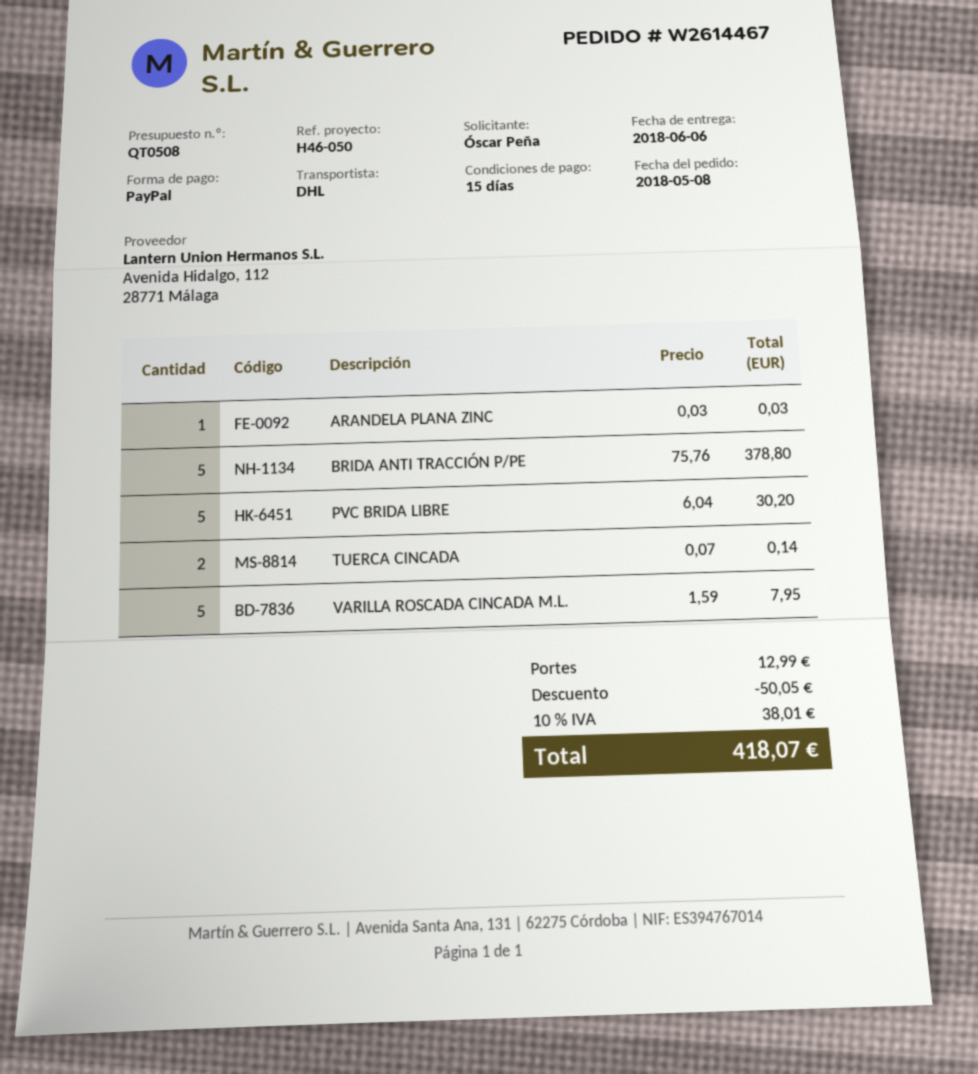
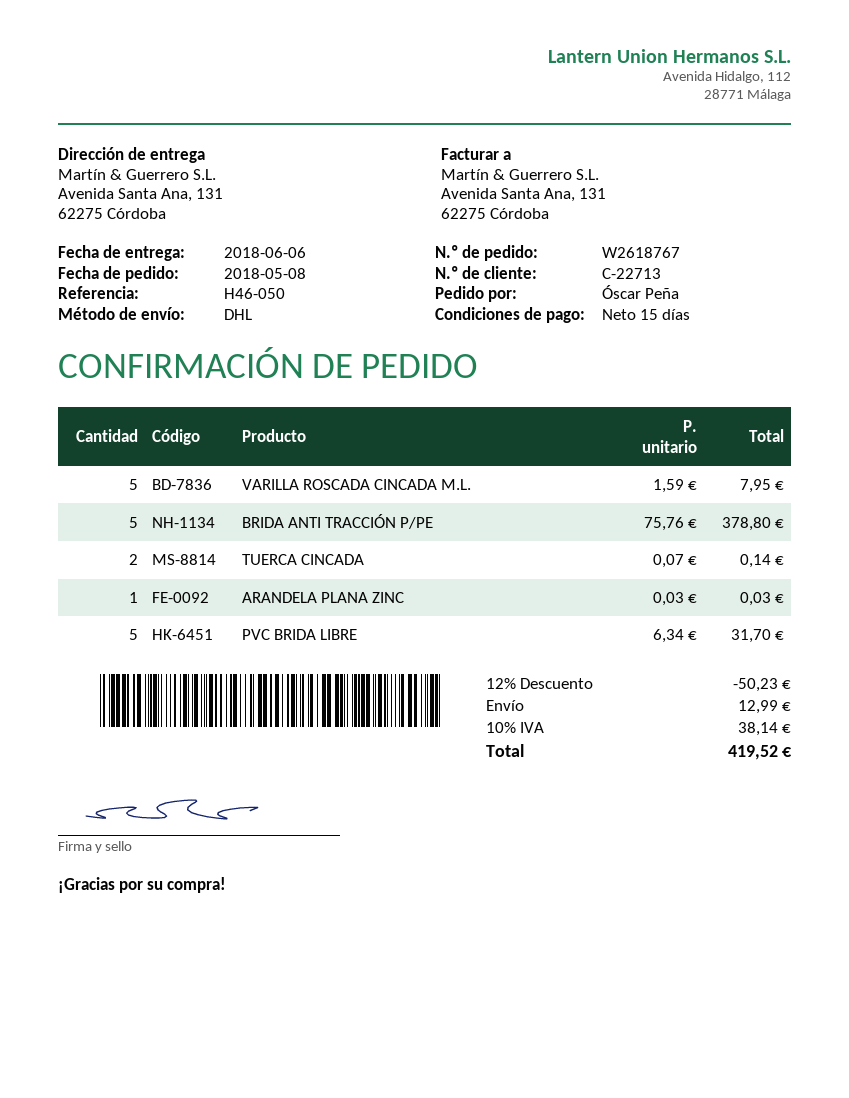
order number: W2614467 -> W2618767
PVC BRIDA LIBRE: 5 x 6.04 = 30.20 -> 5 x 6.34 = 31.70
discount: 50.05 -> 50.23
tax: 10% = 38.01 -> 10% = 38.14
total: 418.07 -> 419.52

